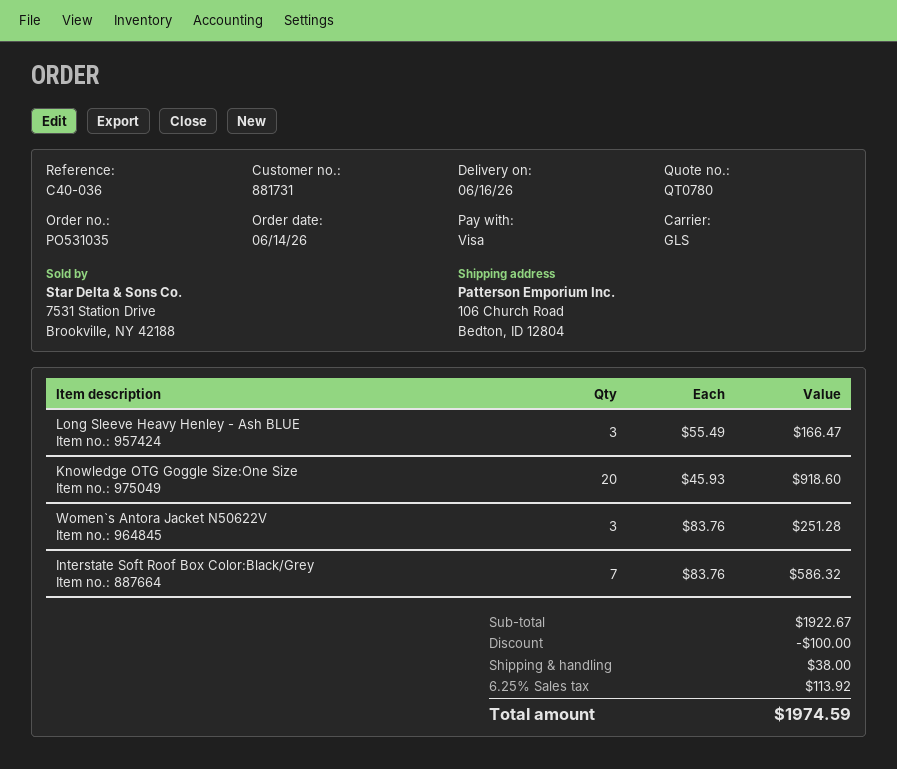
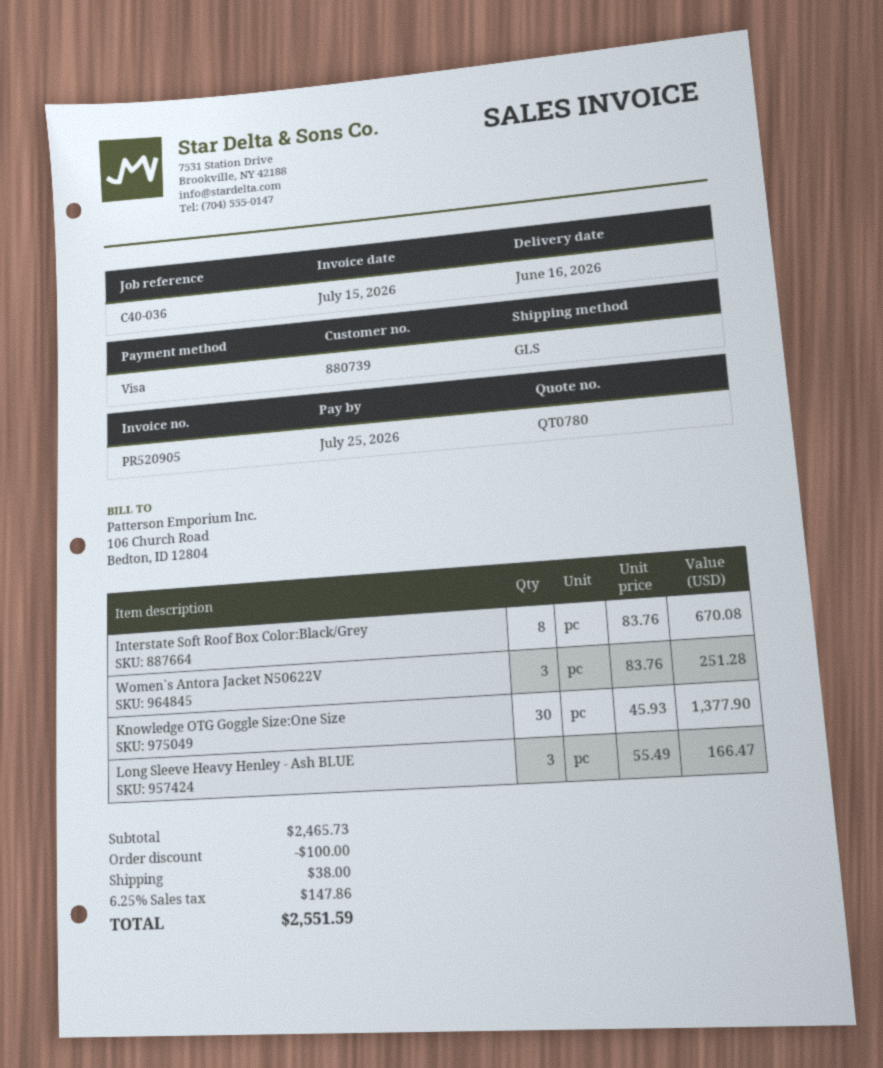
customer number: 881731 -> 880739
Knowledge OTG Goggle Size:One Size: 20 x 45.93 = 918.60 -> 30 x 45.93 = 1377.90
Interstate Soft Roof Box Color:Black/Grey: 7 x 83.76 = 586.32 -> 8 x 83.76 = 670.08
subtotal: 1922.67 -> 2465.73
tax: 6.25% = 113.92 -> 6.25% = 147.86
total: 1974.59 -> 2551.59

